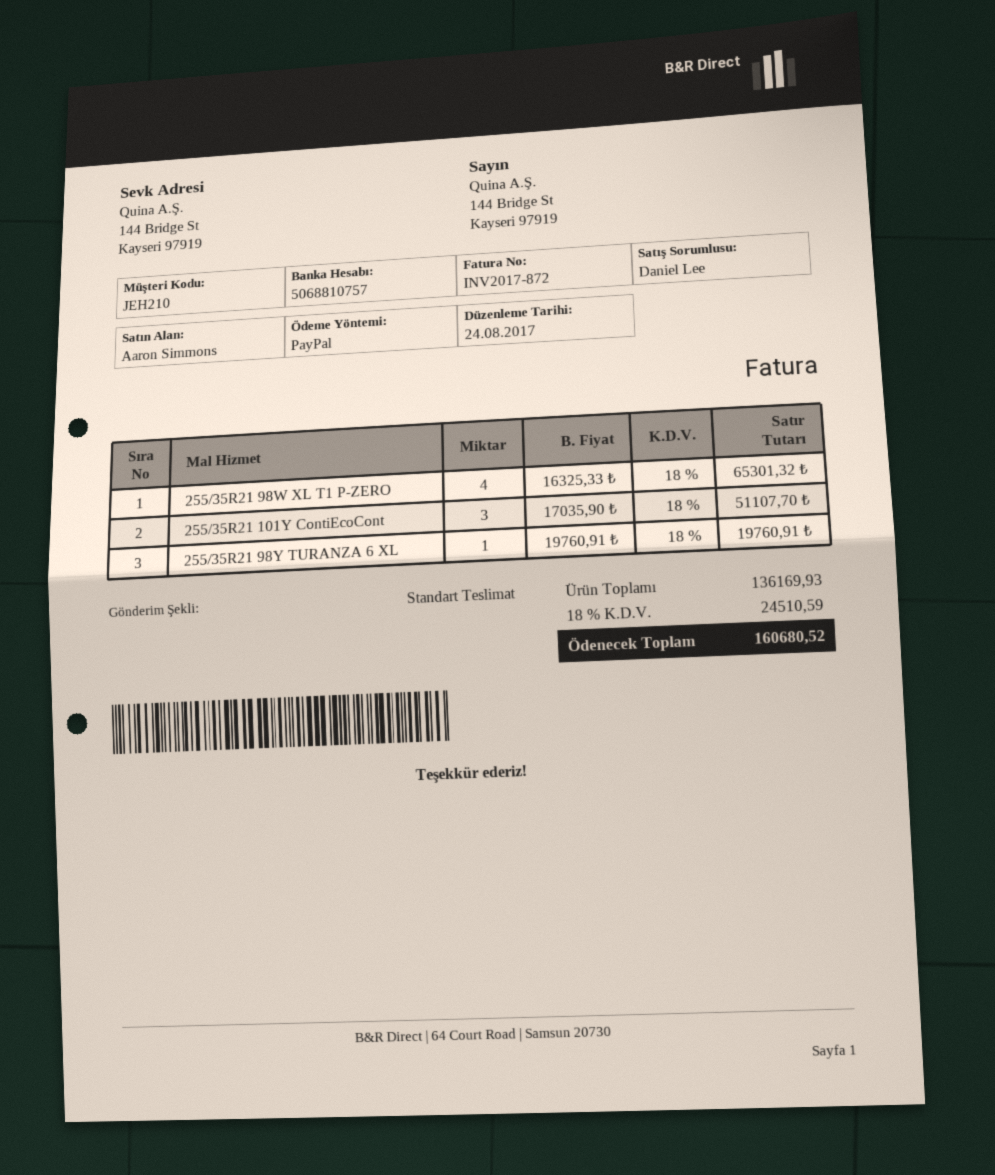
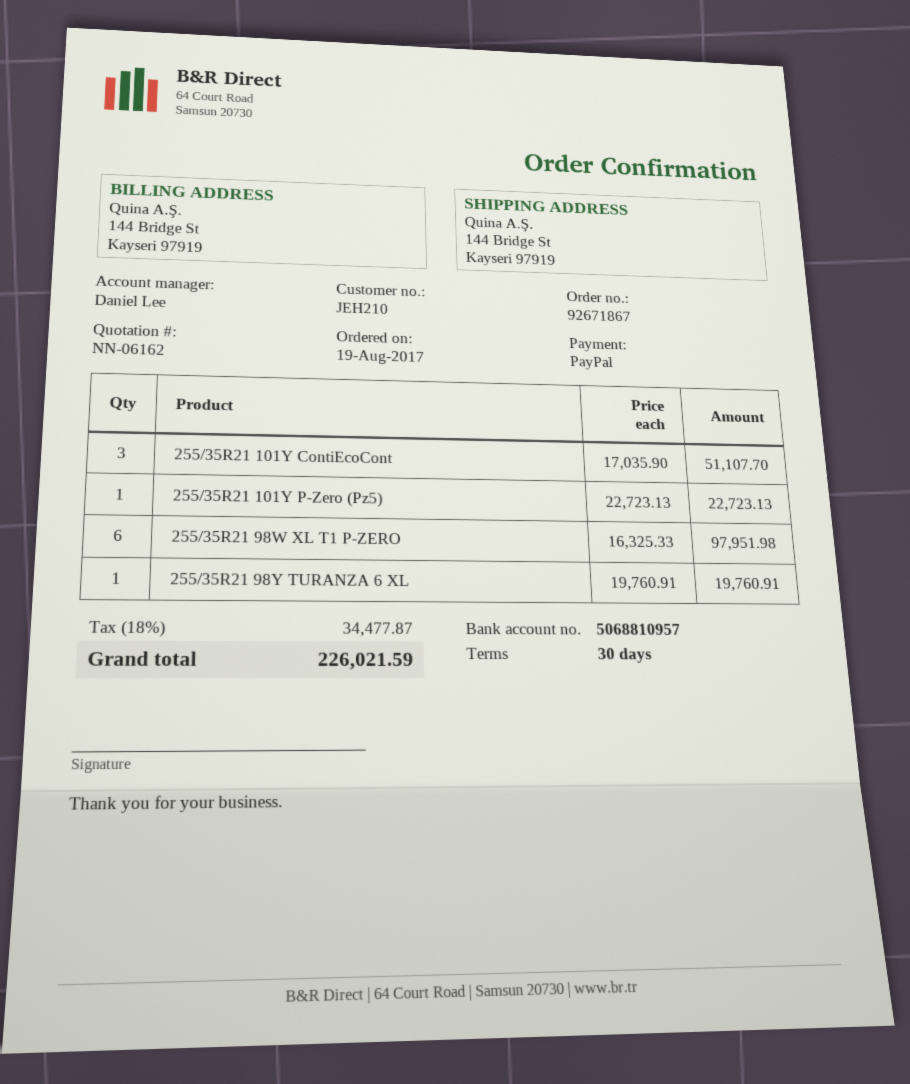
bank account: 5068810757 -> 5068810957
255/35R21 98W XL T1 P-ZERO: 4 x 16325.33 = 65301.32 -> 6 x 16325.33 = 97951.98
255/35R21 101Y P-Zero (Pz5): none -> 1 x 22723.13 = 22723.13
tax: 18% = 24510.59 -> 18% = 34477.87
total: 160680.52 -> 226021.59

